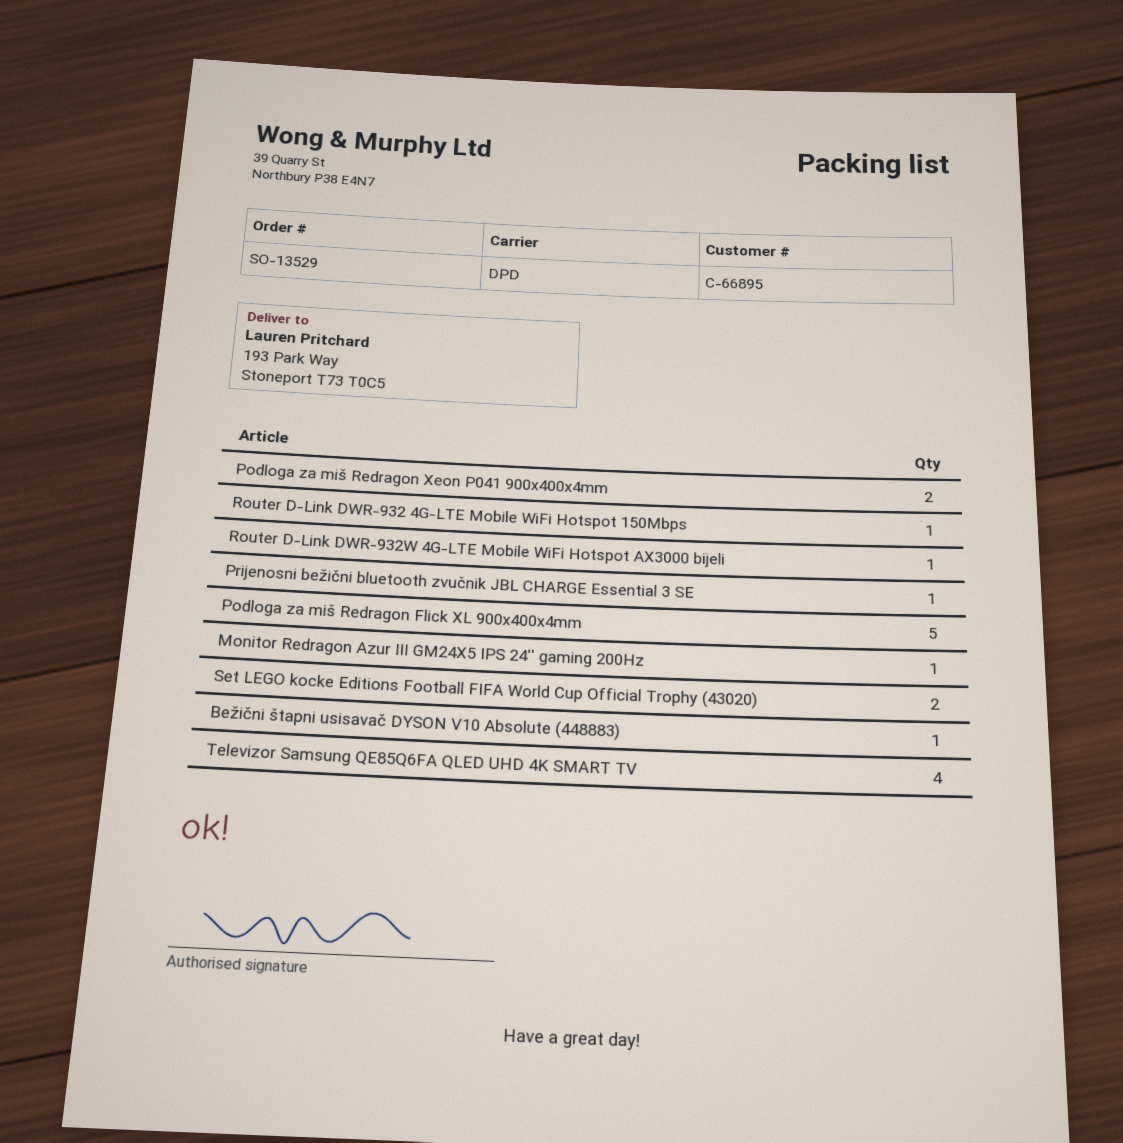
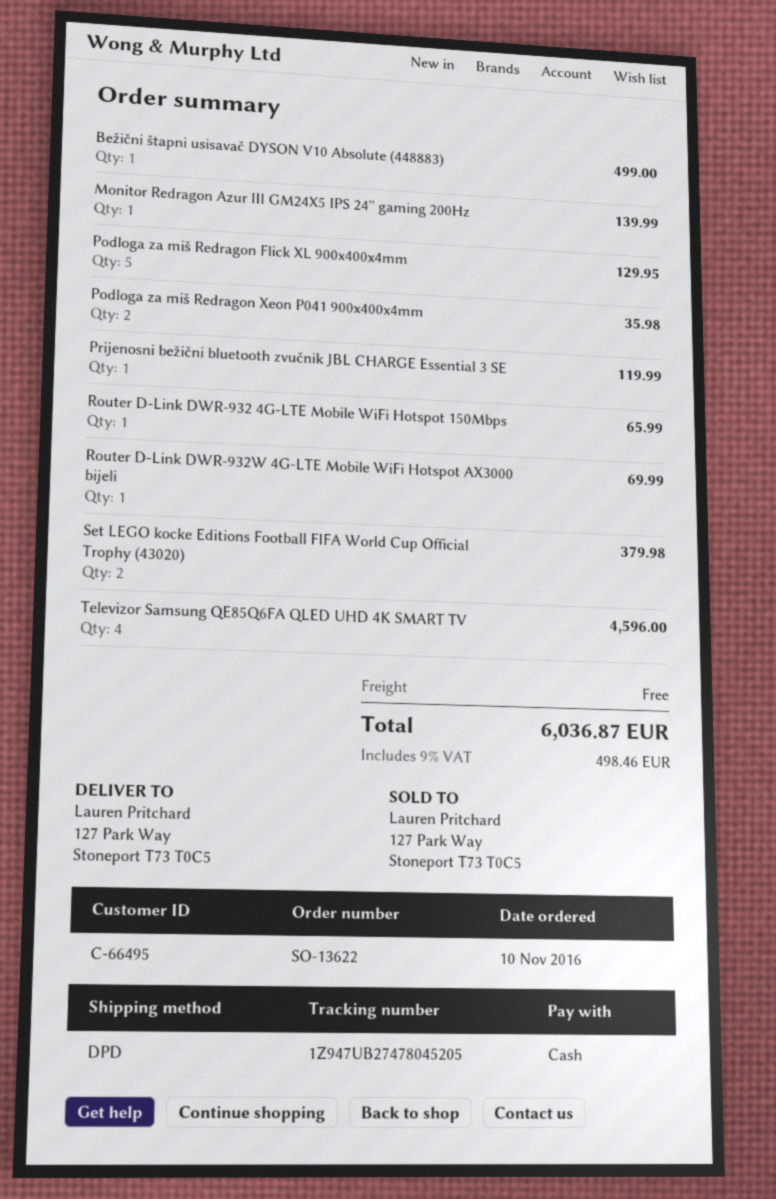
order number: SO-13529 -> SO-13622
customer number: C-66895 -> C-66495
ship to: 193 Park Way, Stoneport T73 T0C5 -> 127 Park Way, Stoneport T73 T0C5

